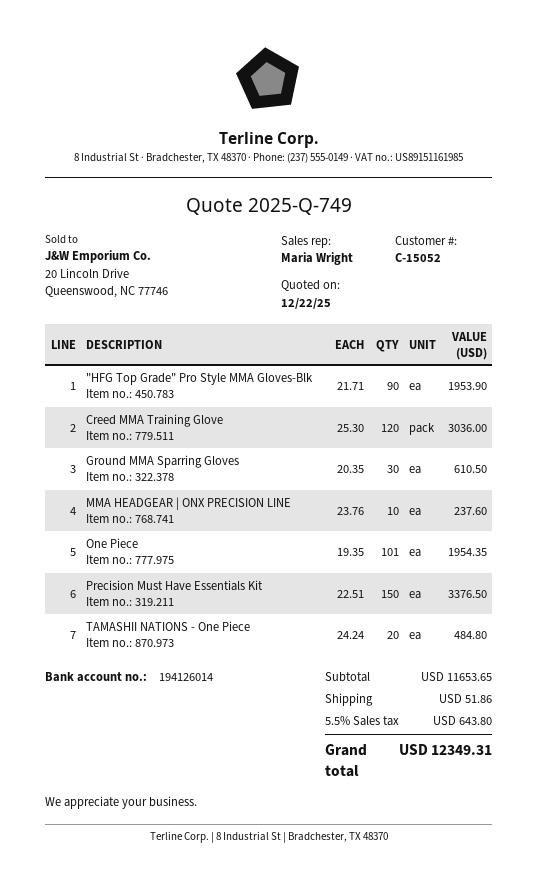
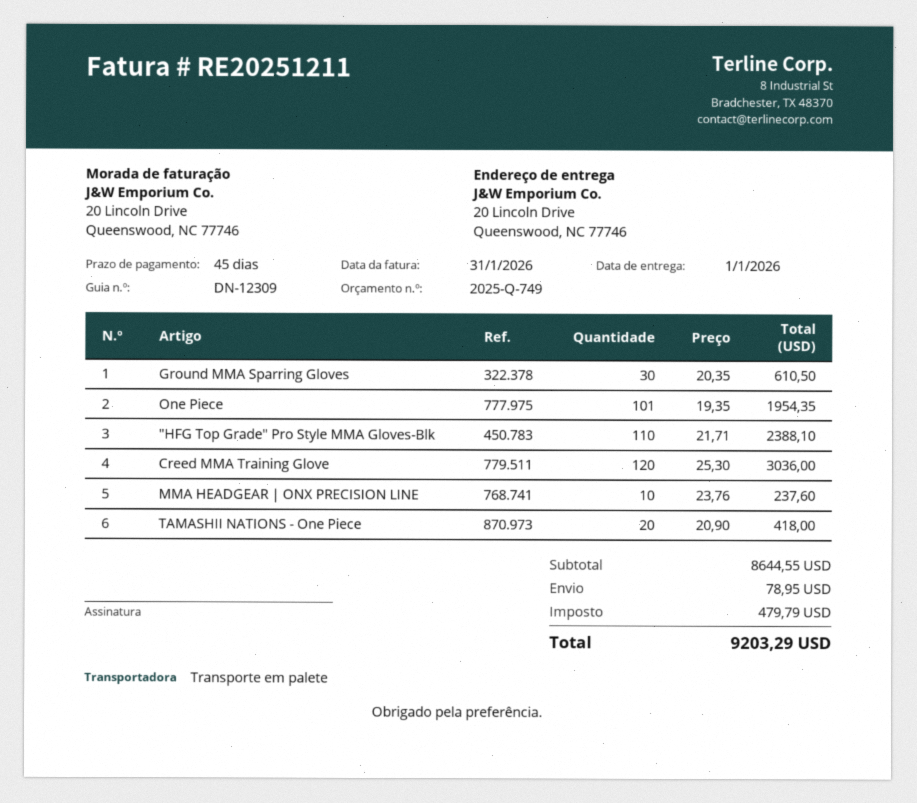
"HFG Top Grade" Pro Style MMA Gloves-Blk: 90 x 21.71 = 1953.90 -> 110 x 21.71 = 2388.10
Precision Must Have Essentials Kit: 150 x 22.51 = 3376.50 -> none
TAMASHII NATIONS - One Piece: 20 x 24.24 = 484.80 -> 20 x 20.90 = 418.00
subtotal: 11653.65 -> 8644.55
shipping: 51.86 -> 78.95
tax: 643.80 -> 479.79
total: 12349.31 -> 9203.29

